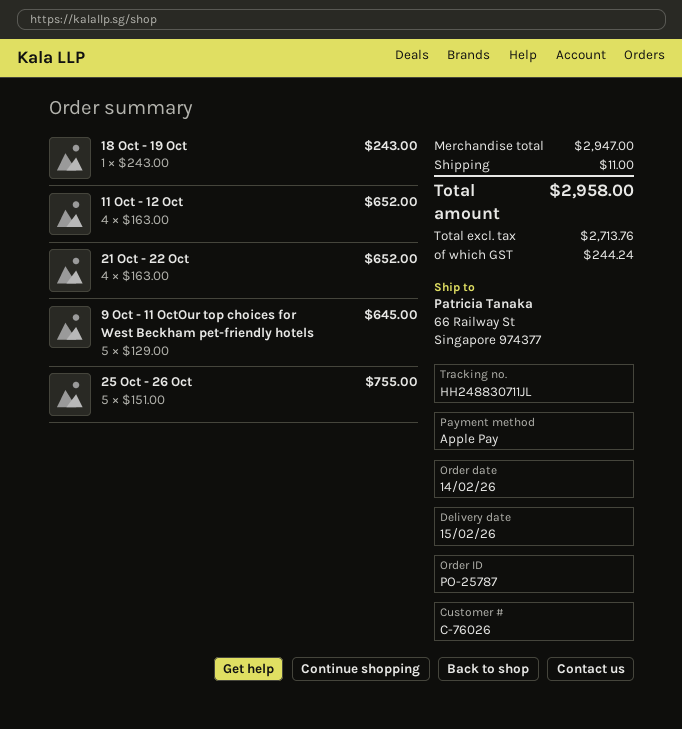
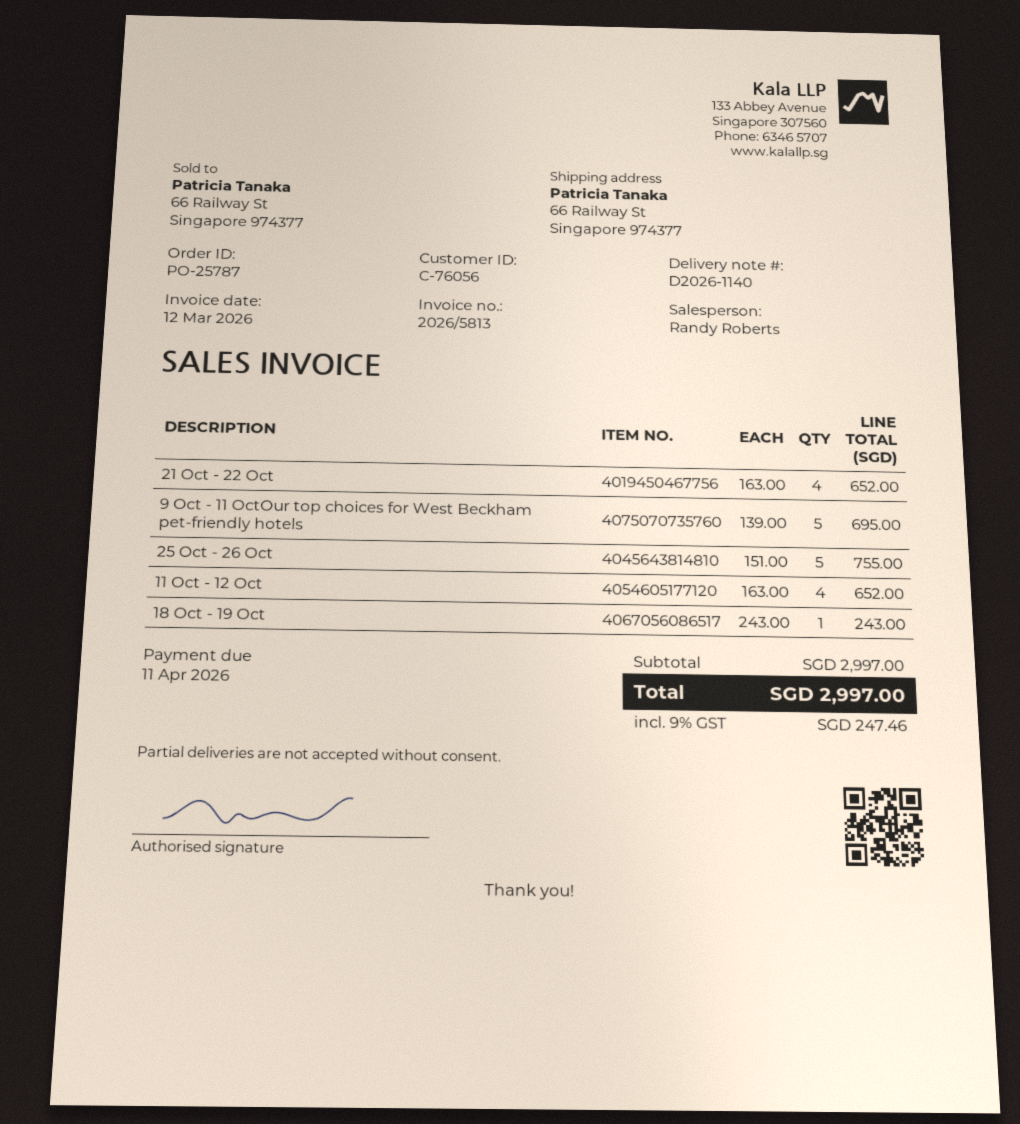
customer number: C-76026 -> C-76056
9 Oct - 11 OctOur top choices for West Beckham pet-friendly hotels: 5 x 129.00 = 645.00 -> 5 x 139.00 = 695.00
subtotal: 2947.00 -> 2997.00
shipping: 11.00 -> none
tax: 244.24 -> 247.46
total: 2958.00 -> 2997.00

